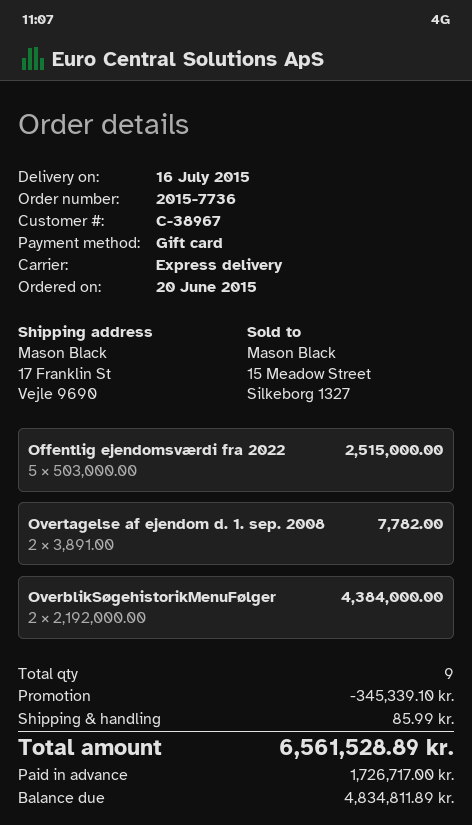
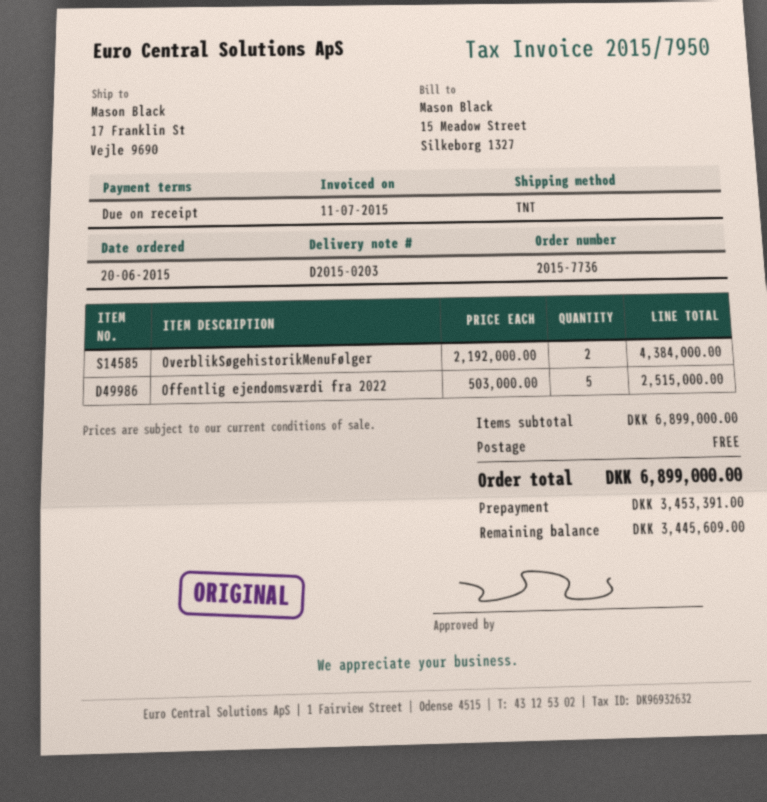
shipping method: express -> TNT
Overtagelse af ejendom d. 1. sep. 2008: 2 x 3891.00 = 7782.00 -> none
discount: 345339.10 -> none
shipping: 85.99 -> 0.00
total: 6561528.89 -> 6899000.00
deposit: 1726717.00 -> 3453391.00
balance: 4834811.89 -> 3445609.00

